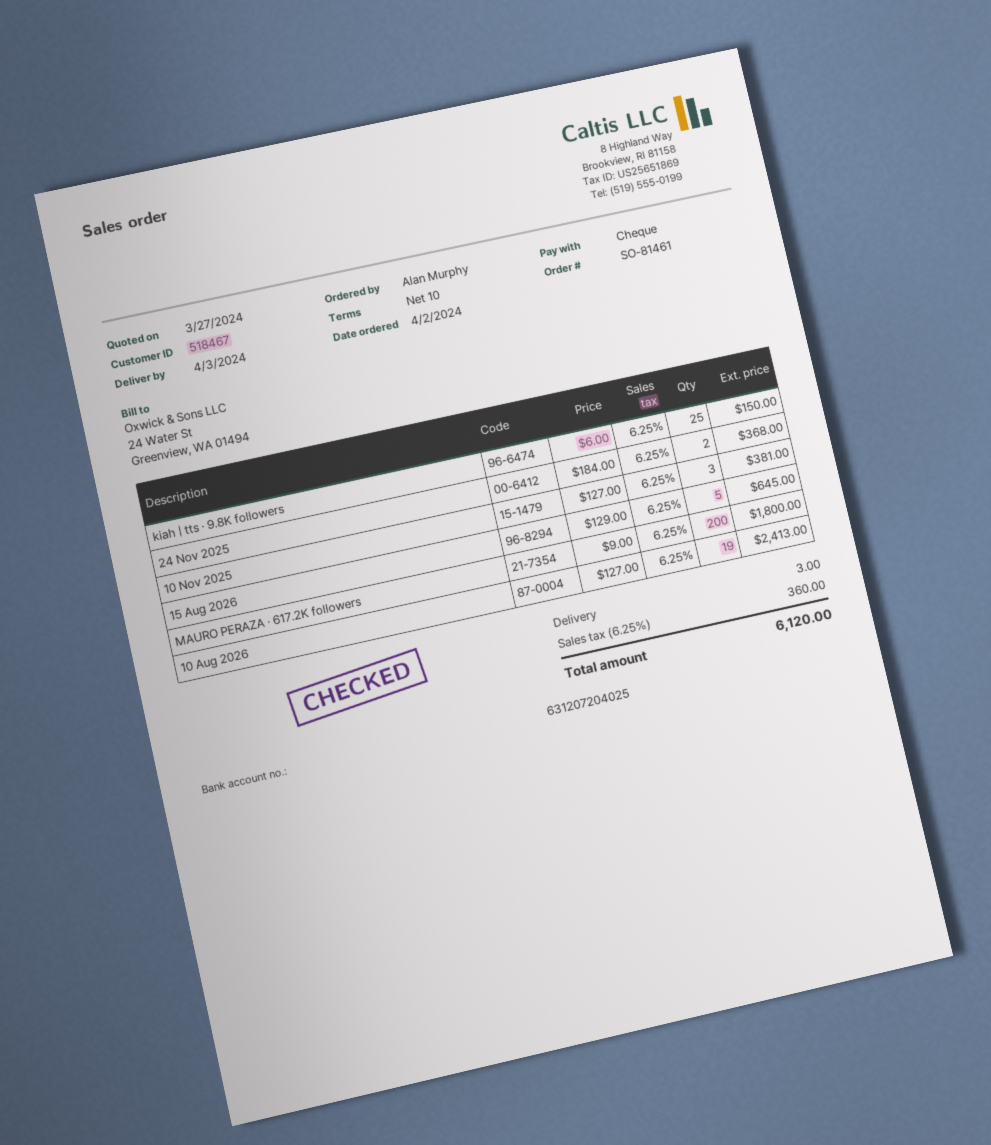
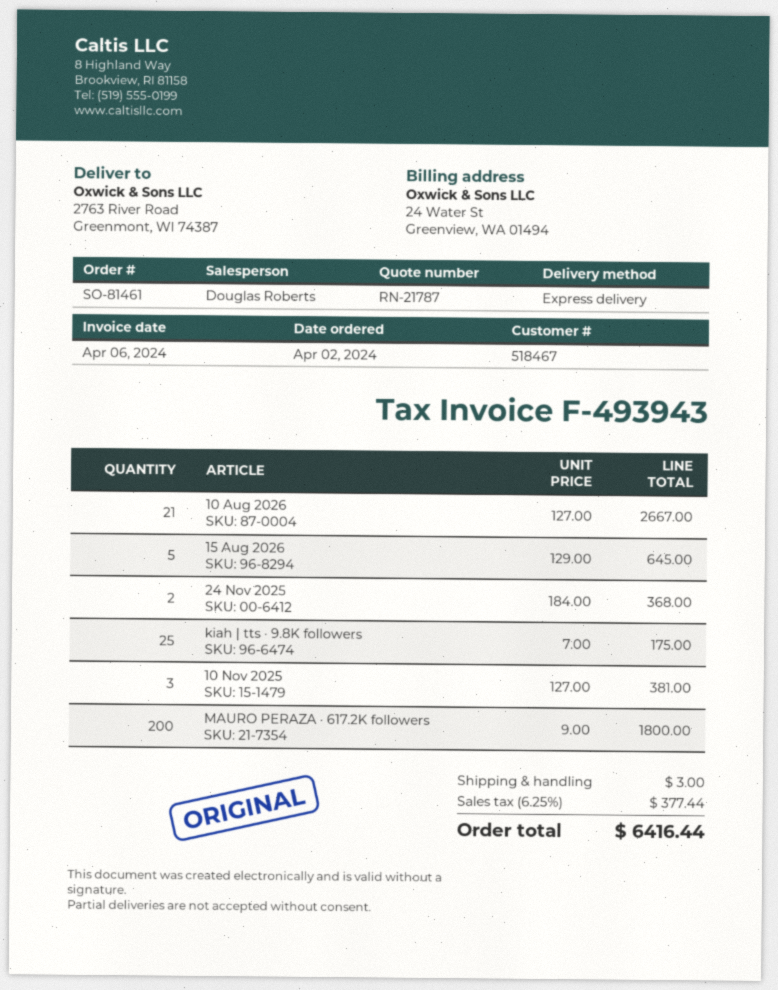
kiah | tts · 9.8K followers: 25 x 6.00 = 150.00 -> 25 x 7.00 = 175.00
10 Aug 2026: 19 x 127.00 = 2413.00 -> 21 x 127.00 = 2667.00
tax: 6.25% = 360.00 -> 6.25% = 377.44
total: 6120.00 -> 6416.44

